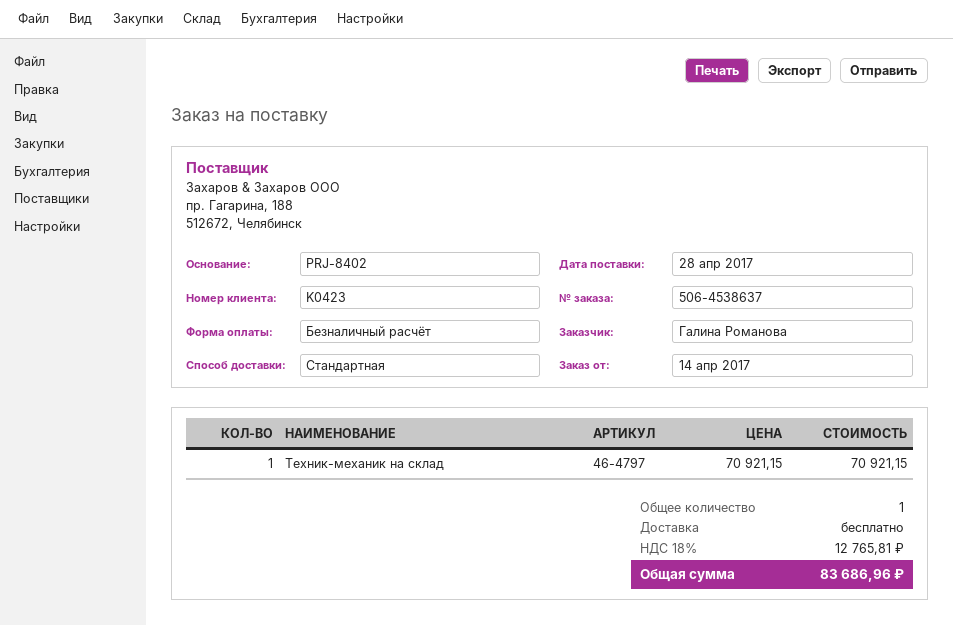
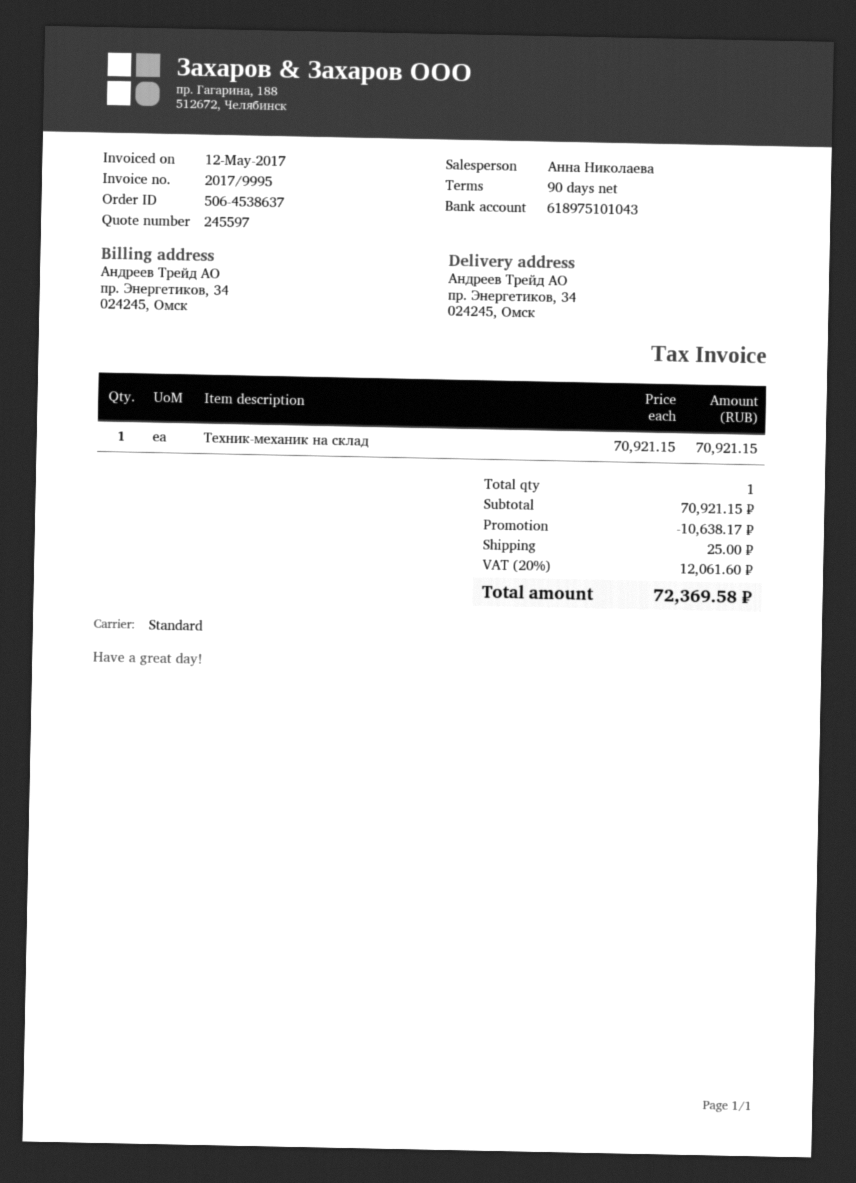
discount: none -> 10638.17
shipping: 0.00 -> 25.00
tax: 18% = 12765.81 -> 20% = 12061.60
total: 83686.96 -> 72369.58

